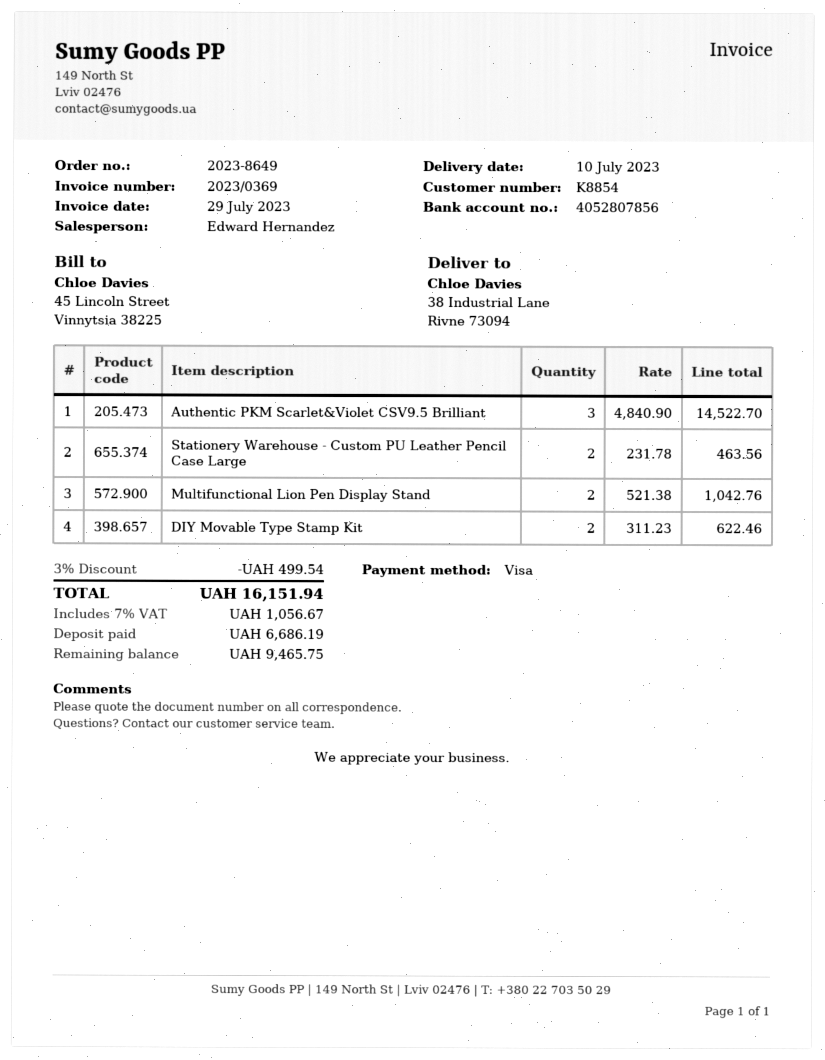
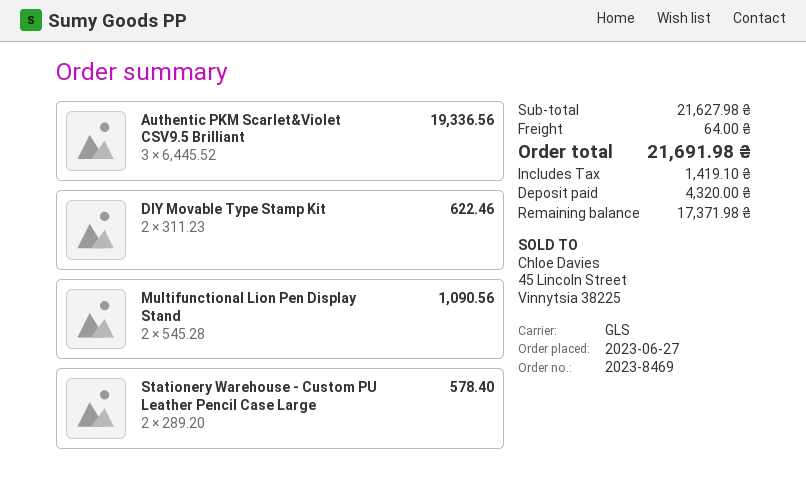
order number: 2023-8649 -> 2023-8469
Authentic PKM Scarlet&Violet CSV9.5 Brilliant: 3 x 4840.90 = 14522.70 -> 3 x 6445.52 = 19336.56
Stationery Warehouse - Custom PU Leather Pencil Case Large: 2 x 231.78 = 463.56 -> 2 x 289.20 = 578.40
Multifunctional Lion Pen Display Stand: 2 x 521.38 = 1042.76 -> 2 x 545.28 = 1090.56
discount: 3% = 499.54 -> none
shipping: none -> 64.00
tax: 1056.67 -> 1419.10
total: 16151.94 -> 21691.98
deposit: 6686.19 -> 4320.00
balance: 9465.75 -> 17371.98

